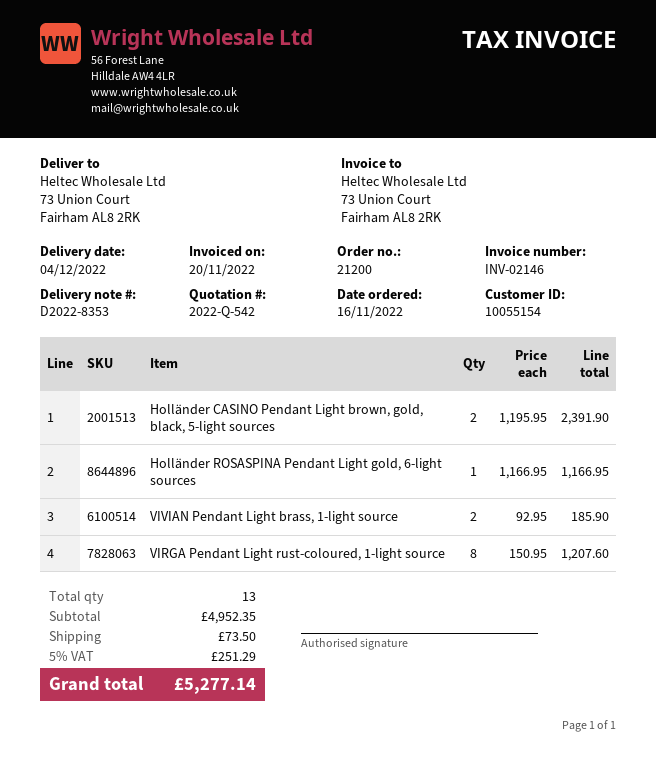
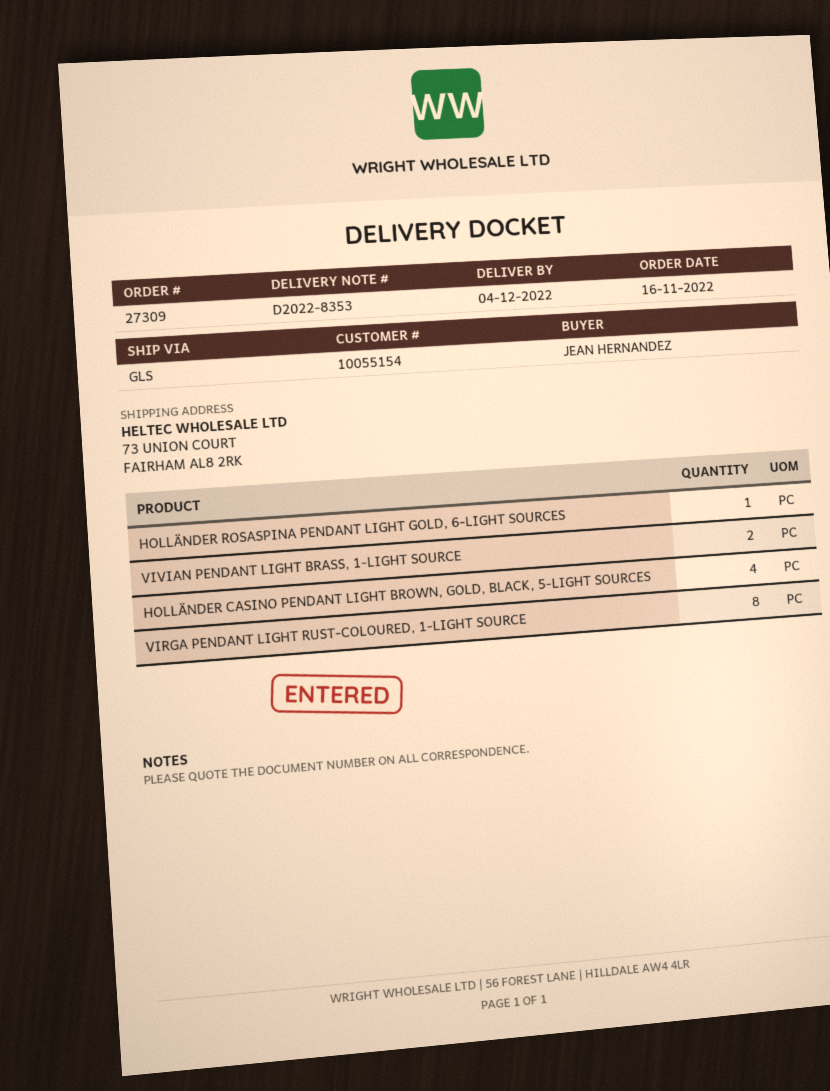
order number: 21200 -> 27309
Holländer CASINO Pendant Light brown, gold, black, 5-light sources: 2 -> 4

